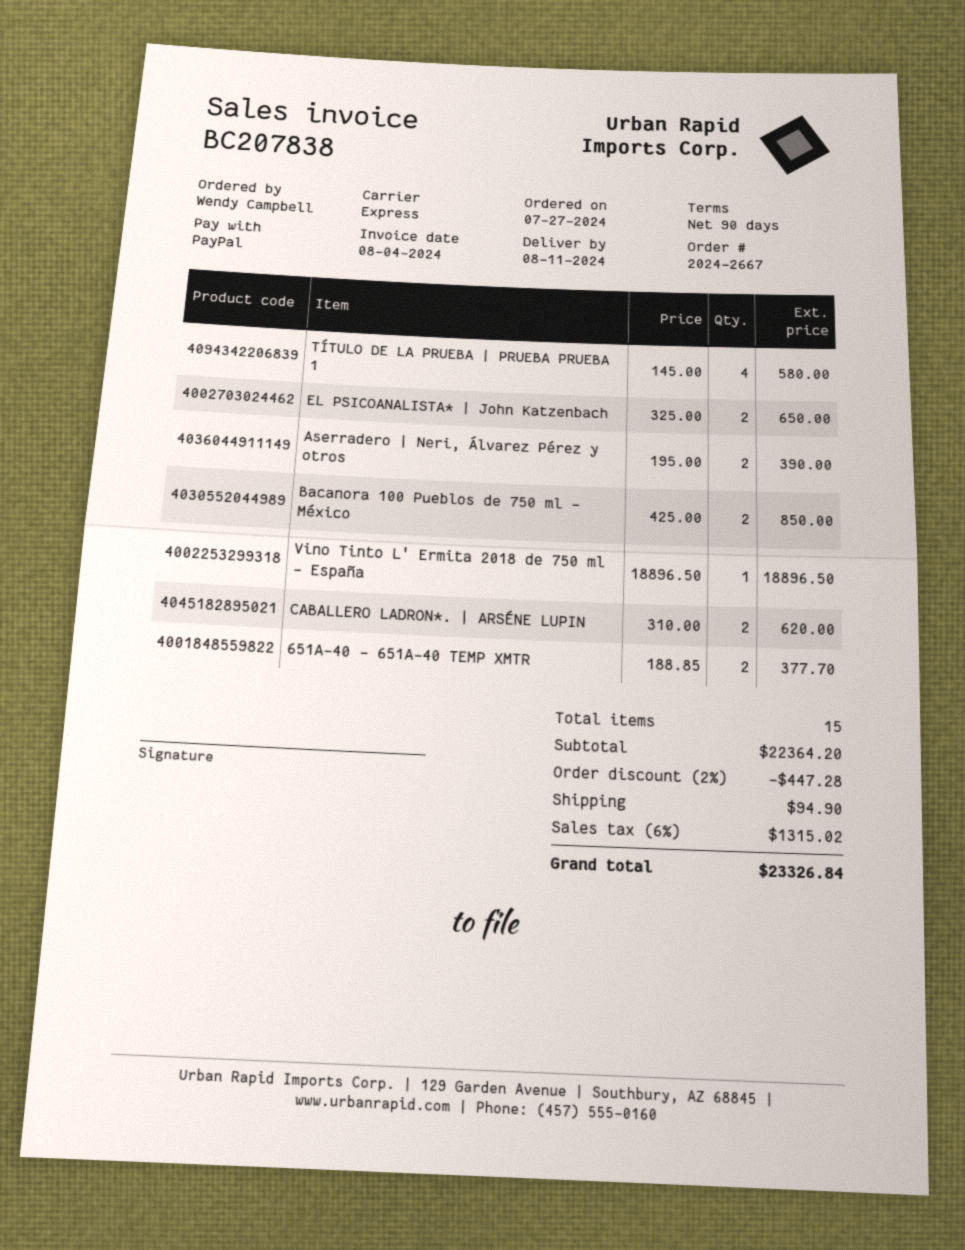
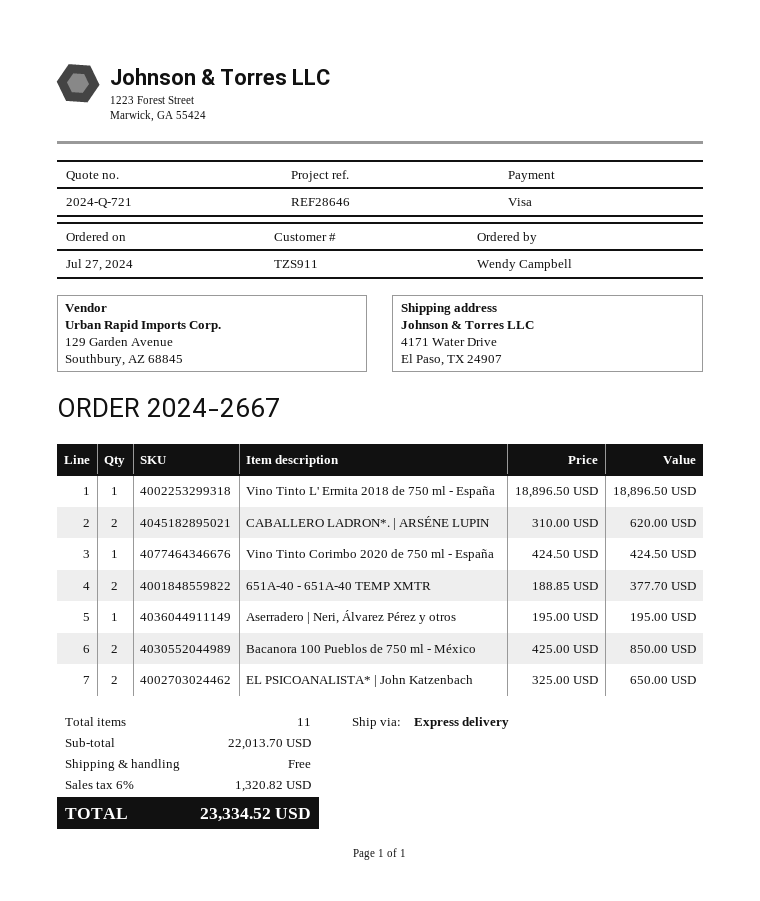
payment method: PayPal -> Visa
TÍTULO DE LA PRUEBA | PRUEBA PRUEBA 1: 4 x 145.00 = 580.00 -> none
Aserradero | Neri, Álvarez Pérez y otros: 2 x 195.00 = 390.00 -> 1 x 195.00 = 195.00
Vino Tinto Corimbo 2020 de 750 ml - España: none -> 1 x 424.50 = 424.50
total quantity: 15 -> 11
subtotal: 22364.20 -> 22013.70
discount: 2% = 447.28 -> none
shipping: 94.90 -> 0.00
tax: 6% = 1315.02 -> 6% = 1320.82
total: 23326.84 -> 23334.52

